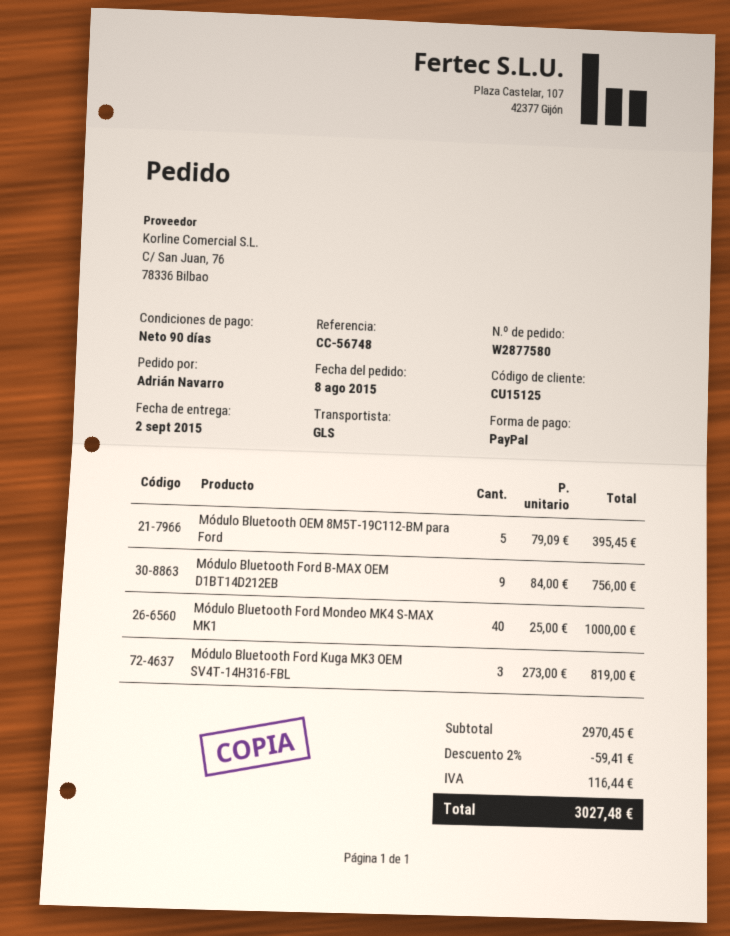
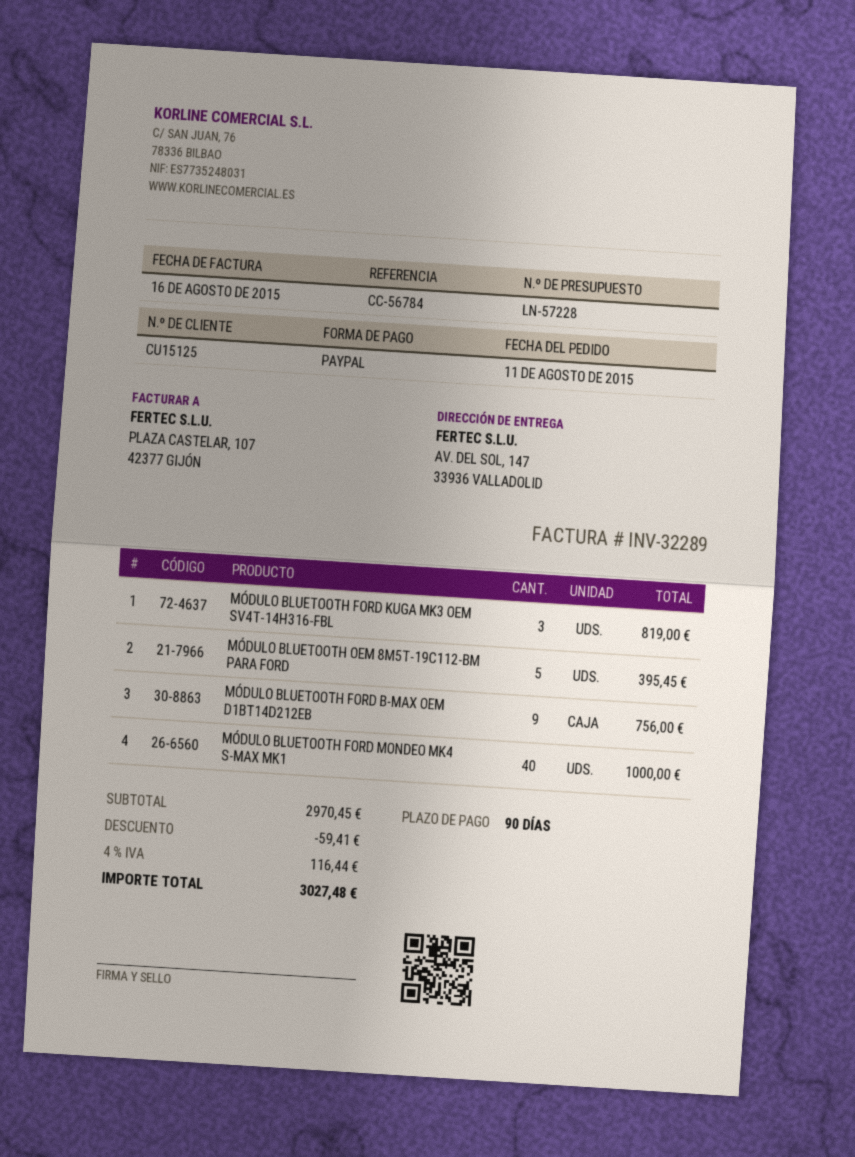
order date: 2015-08-08 -> 2015-08-11
reference: CC-56748 -> CC-56784

